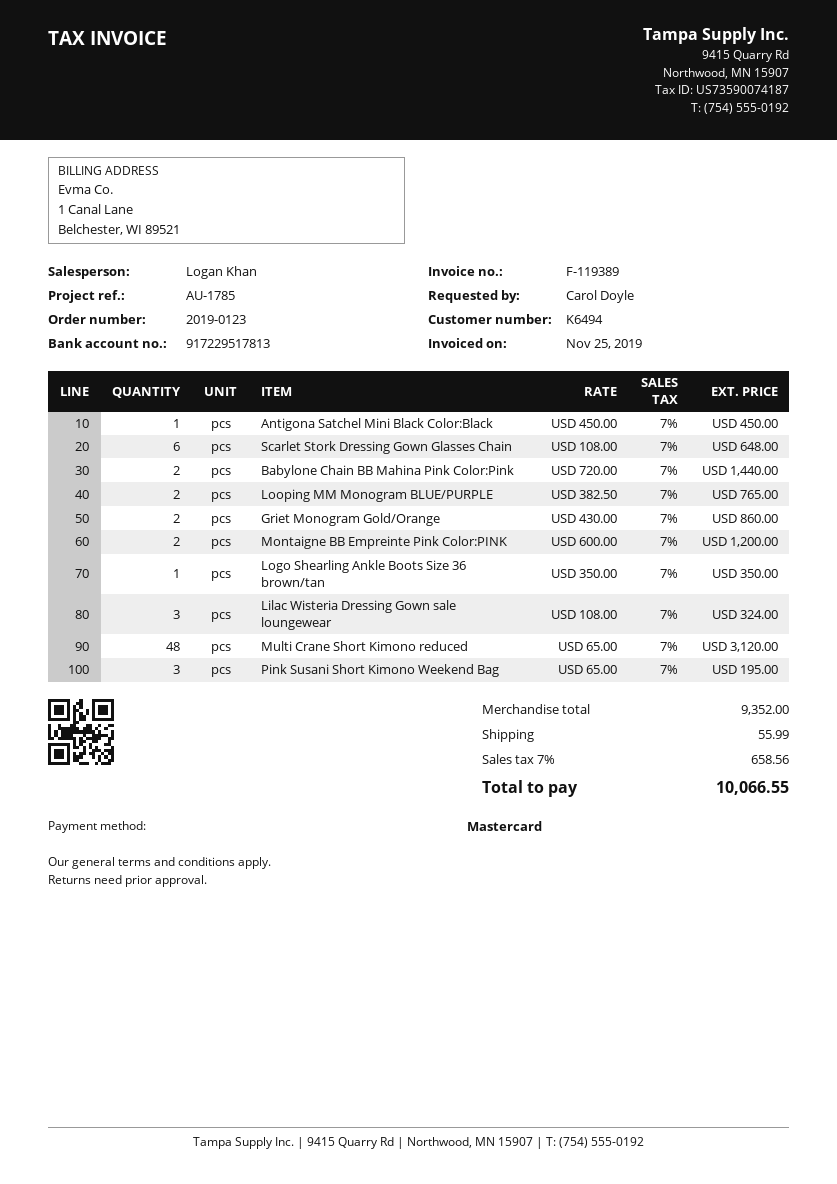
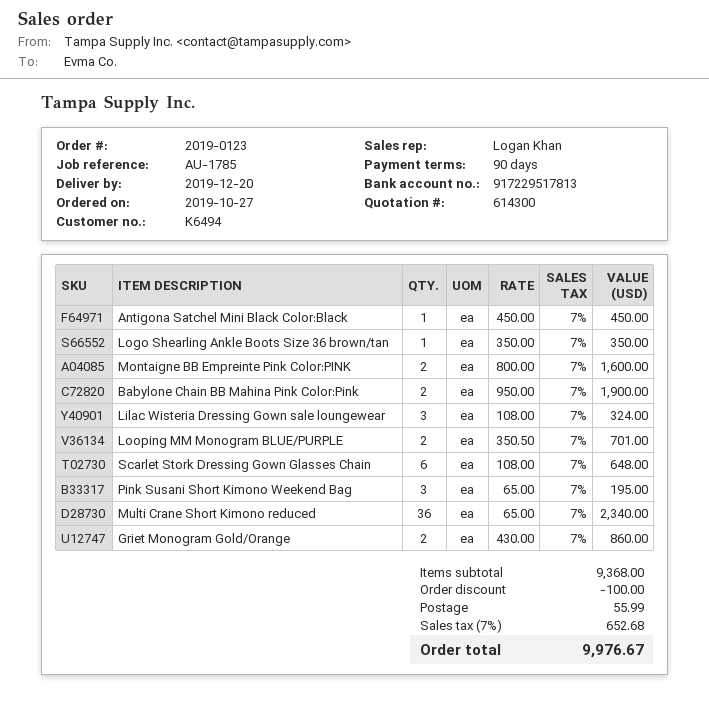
Babylone Chain BB Mahina Pink Color:Pink: 2 x 720.00 = 1440.00 -> 2 x 950.00 = 1900.00
Looping MM Monogram BLUE/PURPLE: 2 x 382.50 = 765.00 -> 2 x 350.50 = 701.00
Montaigne BB Empreinte Pink Color:PINK: 2 x 600.00 = 1200.00 -> 2 x 800.00 = 1600.00
Multi Crane Short Kimono reduced: 48 x 65.00 = 3120.00 -> 36 x 65.00 = 2340.00
subtotal: 9352.00 -> 9368.00
discount: none -> 100.00
tax: 7% = 658.56 -> 7% = 652.68
total: 10066.55 -> 9976.67

